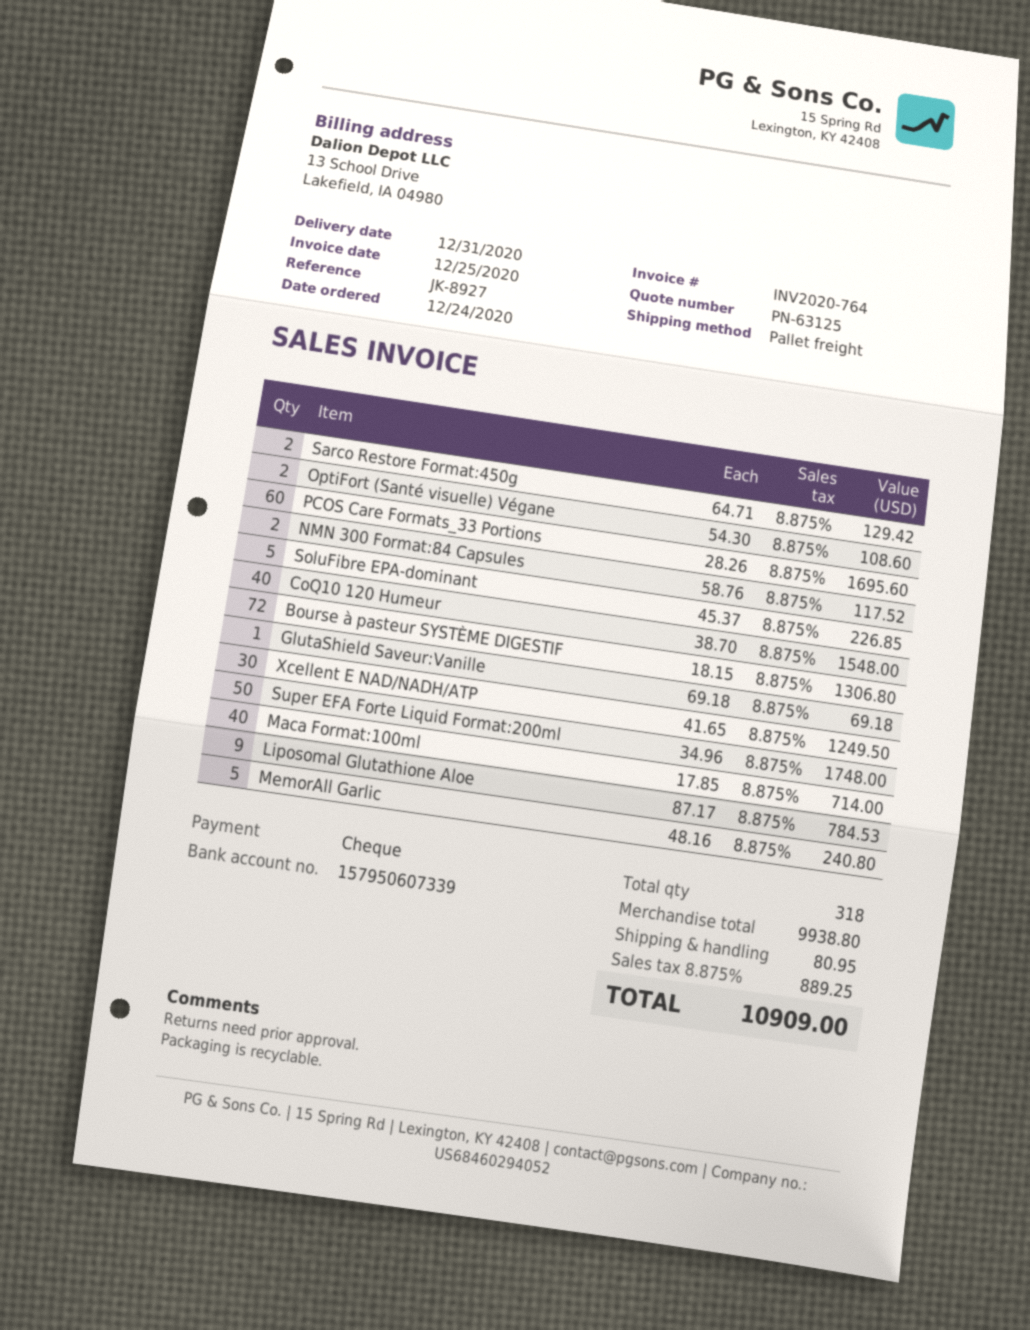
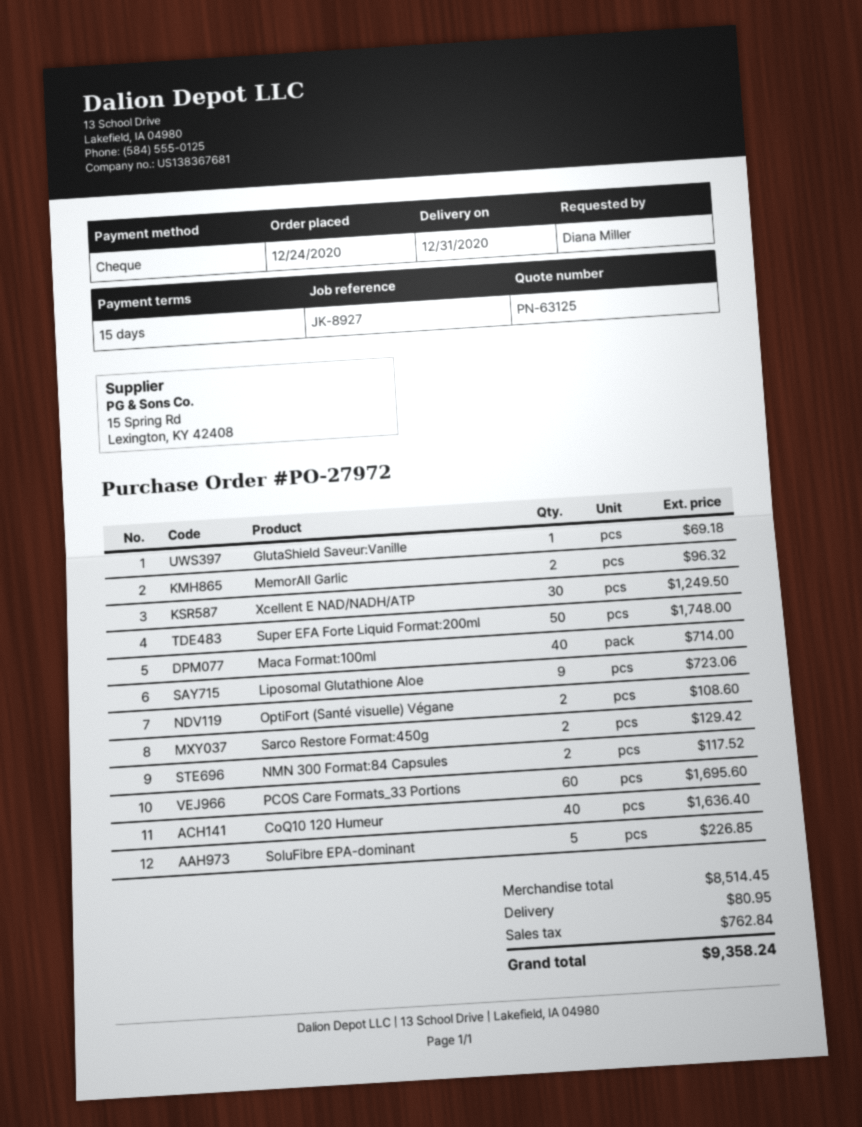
CoQ10 120 Humeur: 40 for 1548.00 -> 40 for 1636.40
Bourse à pasteur SYSTÈME DIGESTIF: 72 for 1306.80 -> none
Liposomal Glutathione Aloe: 9 for 784.53 -> 9 for 723.06
MemorAll Garlic: 5 for 240.80 -> 2 for 96.32
subtotal: 9938.80 -> 8514.45
tax: 889.25 -> 762.84
total: 10909.00 -> 9358.24

